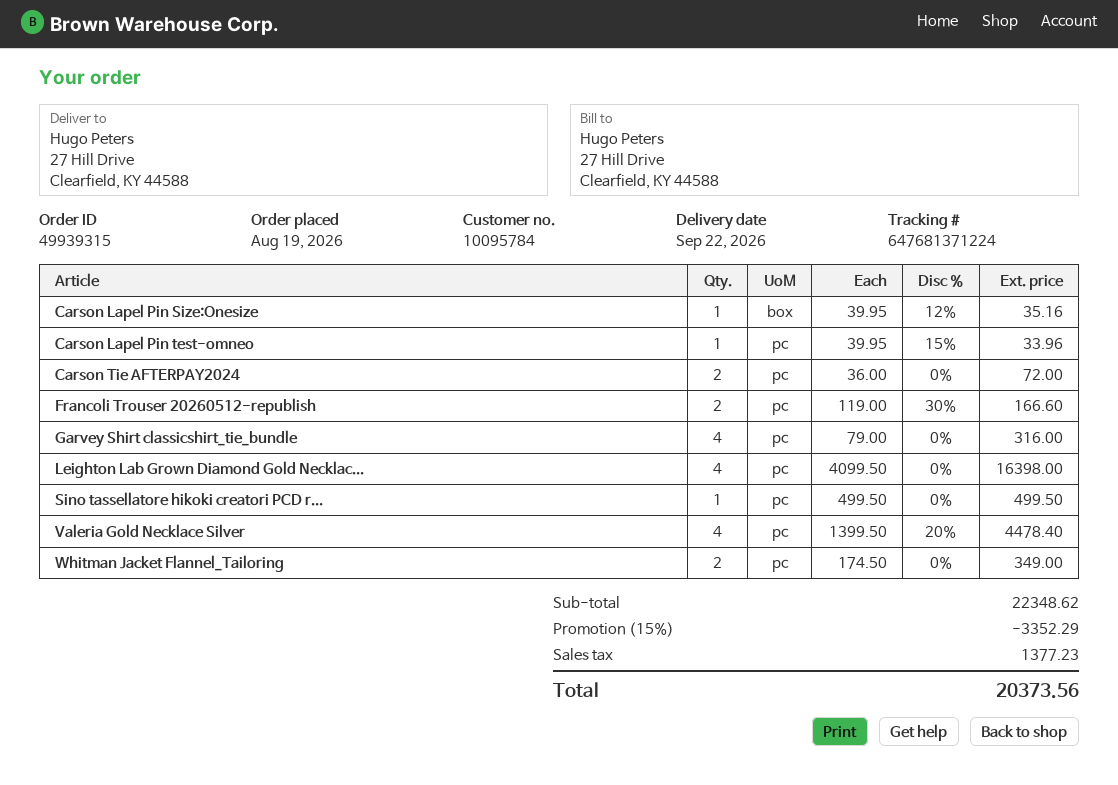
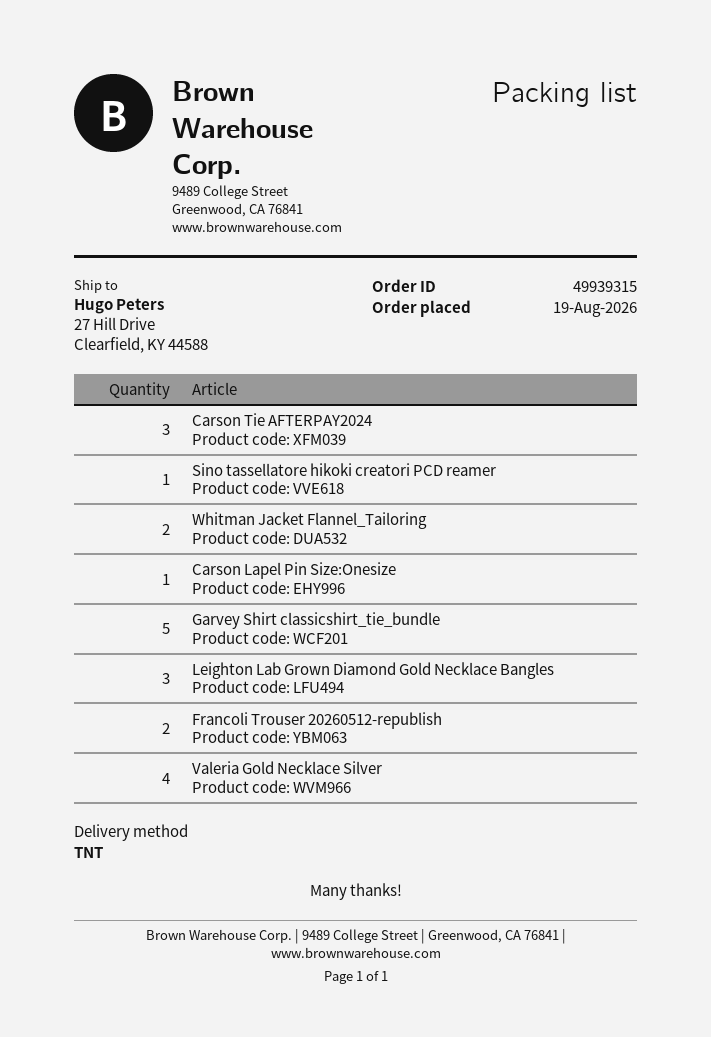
Carson Lapel Pin test-omneo: 1 -> none
Carson Tie AFTERPAY2024: 2 -> 3
Garvey Shirt classicshirt_tie_bundle: 4 -> 5
Leighton Lab Grown Diamond Gold Necklac...: 4 -> 3

